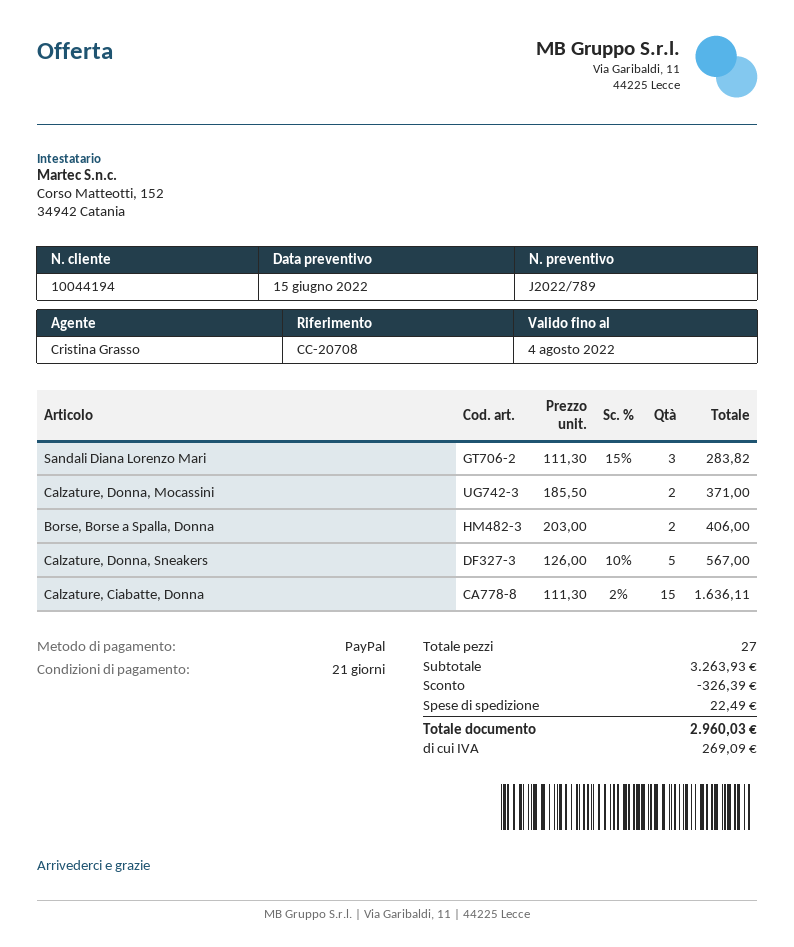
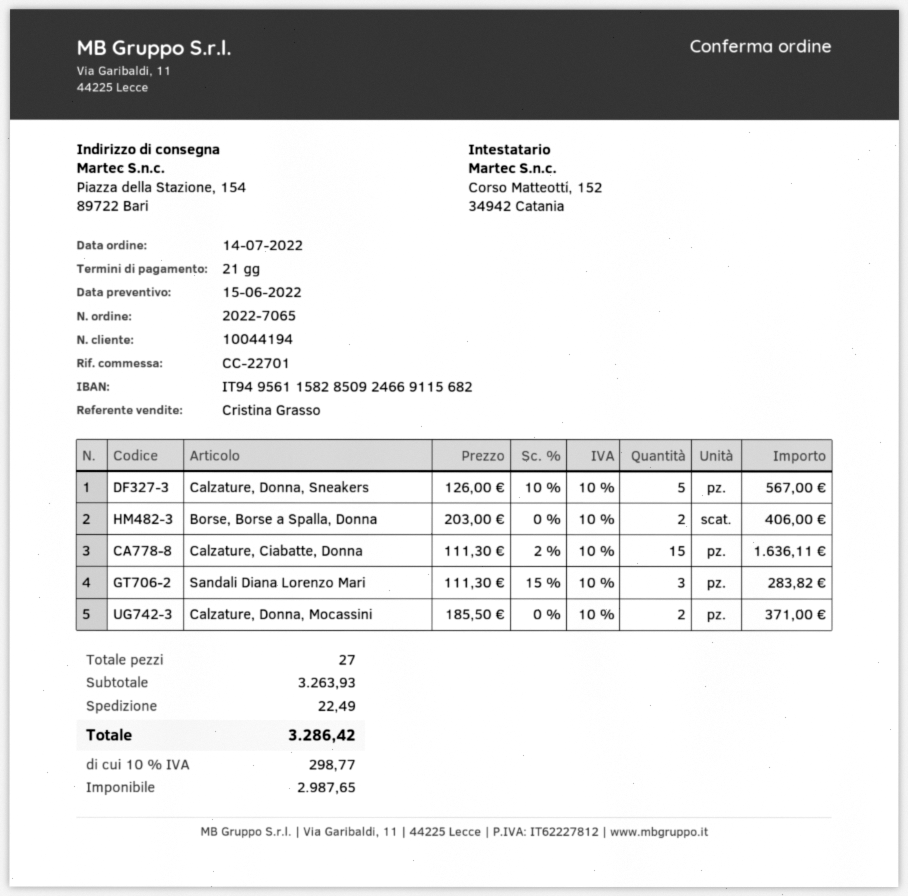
reference: CC-20708 -> CC-22701
discount: 326.39 -> none
tax: 269.09 -> 298.77
total: 2960.03 -> 3286.42

